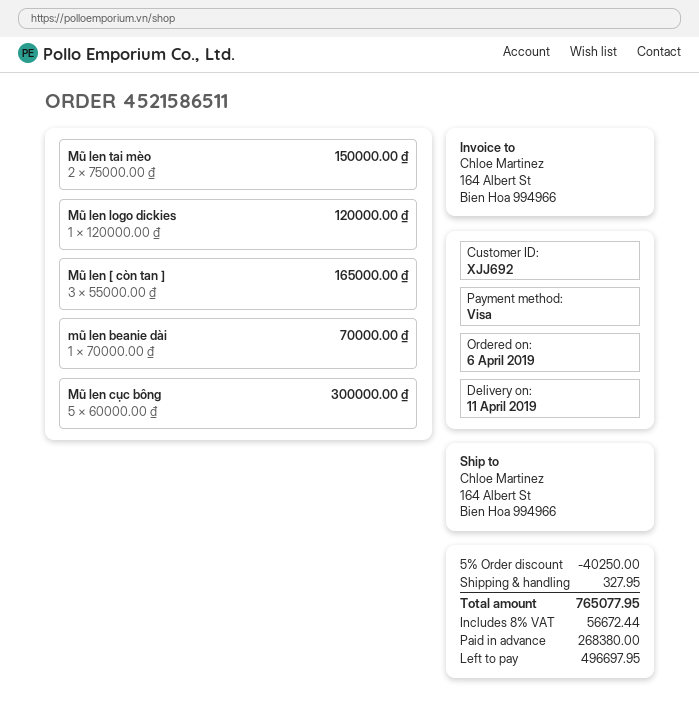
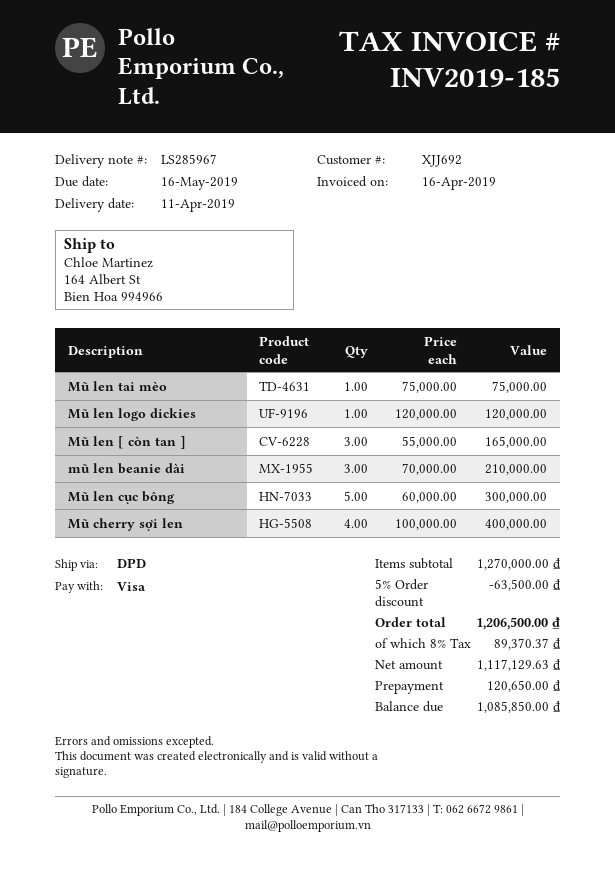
Mũ len tai mèo: 2 x 75000.00 = 150000.00 -> 1 x 75000.00 = 75000.00
mũ len beanie dài: 1 x 70000.00 = 70000.00 -> 3 x 70000.00 = 210000.00
Mũ cherry sợi len: none -> 4 x 100000.00 = 400000.00
discount: 5% = 40250.00 -> 5% = 63500.00
shipping: 327.95 -> none
tax: 8% = 56672.44 -> 8% = 89370.37
total: 765077.95 -> 1206500.00
deposit: 268380.00 -> 120650.00
balance: 496697.95 -> 1085850.00

